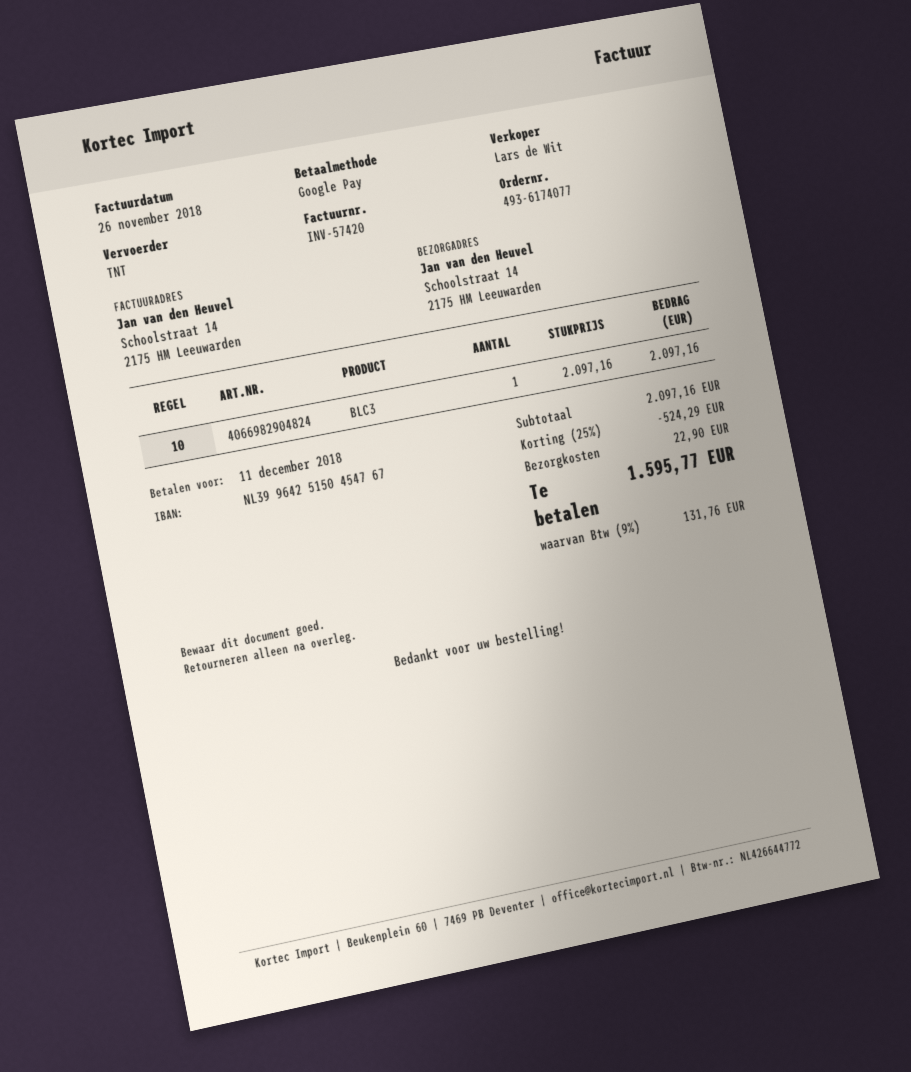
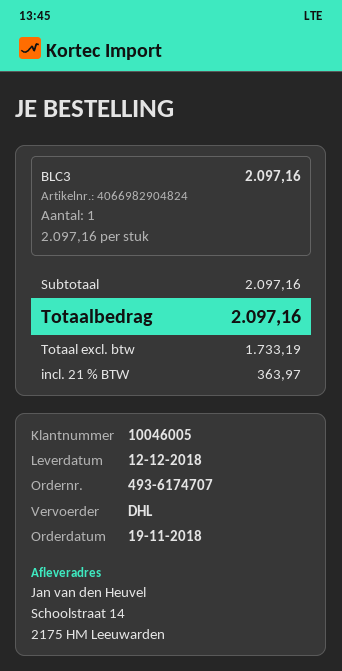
order number: 493-6174077 -> 493-6174707
shipping method: TNT -> DHL
discount: 25% = 524.29 -> none
shipping: 22.90 -> none
tax: 9% = 131.76 -> 21% = 363.97
total: 1595.77 -> 2097.16

